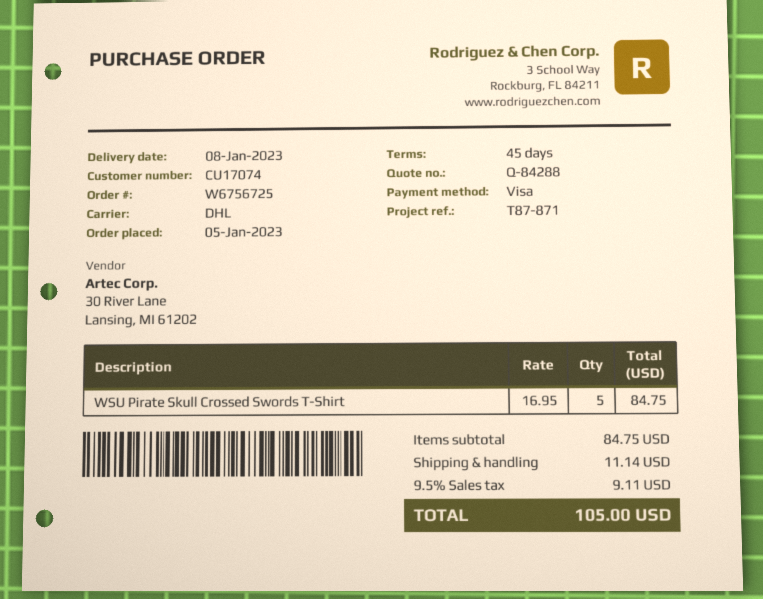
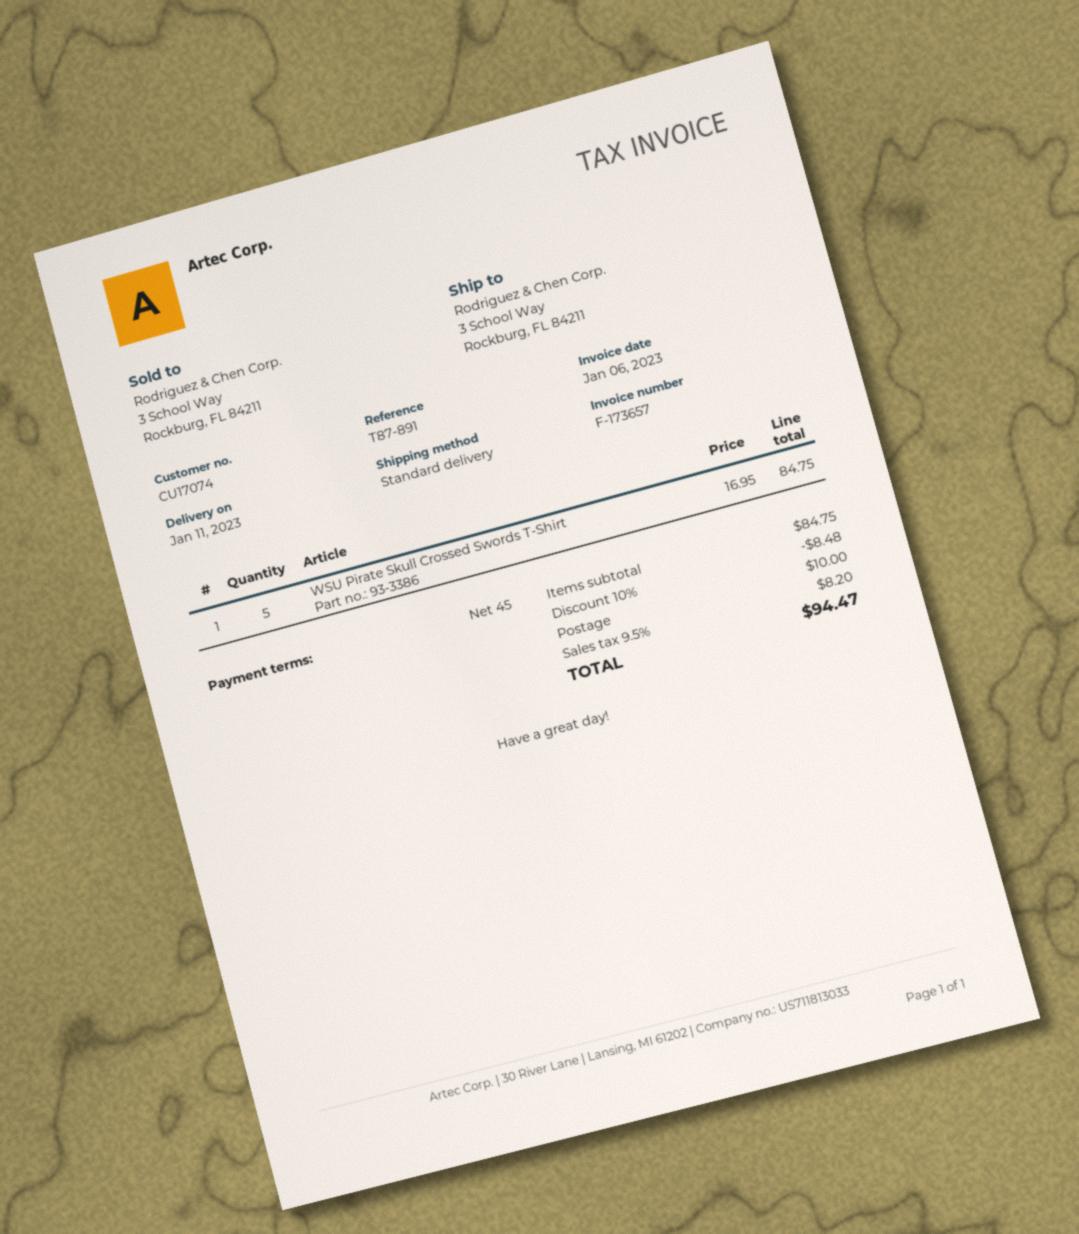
delivery date: 2023-01-08 -> 2023-01-11
reference: T87-871 -> T87-891
shipping method: DHL -> standard
discount: none -> 10% = 8.48
shipping: 11.14 -> 10.00
tax: 9.5% = 9.11 -> 9.5% = 8.20
total: 105.00 -> 94.47

